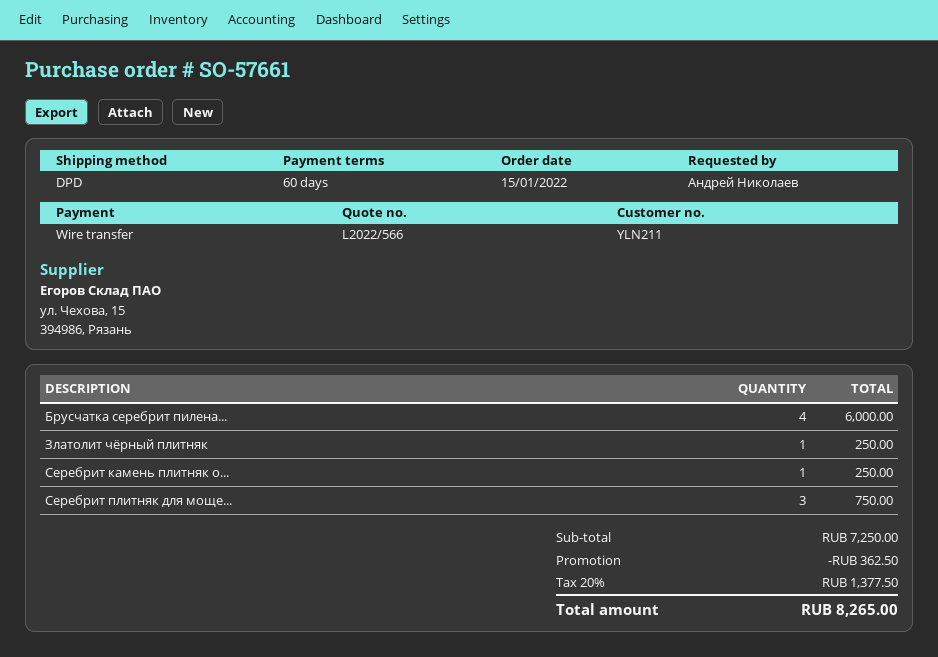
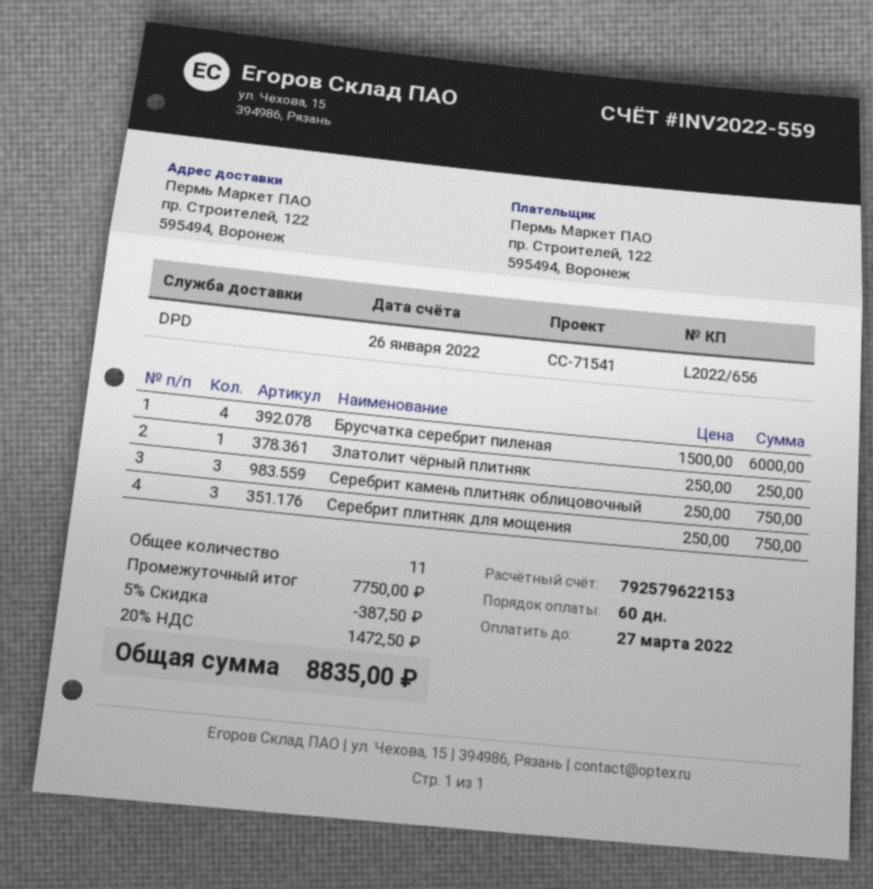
quote number: L2022/566 -> L2022/656
Серебрит камень плитняк о...: 1 for 250.00 -> 3 for 750.00
subtotal: 7250.00 -> 7750.00
discount: 362.50 -> 387.50
tax: 20% = 1377.50 -> 20% = 1472.50
total: 8265.00 -> 8835.00

